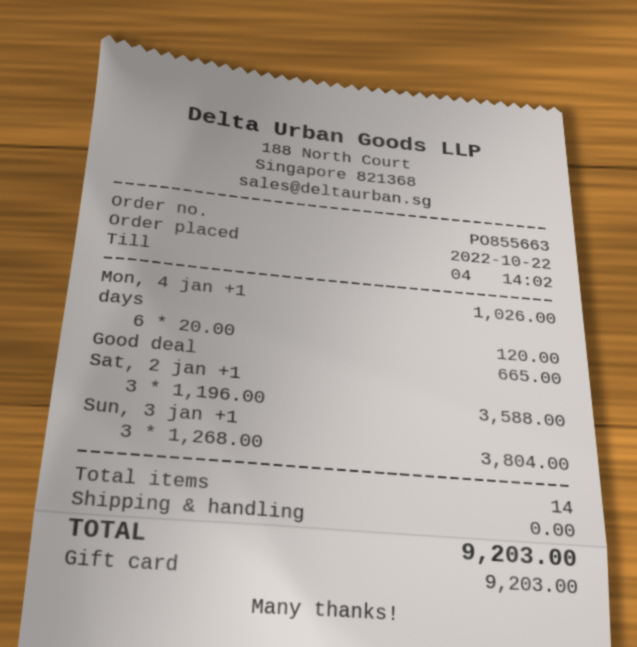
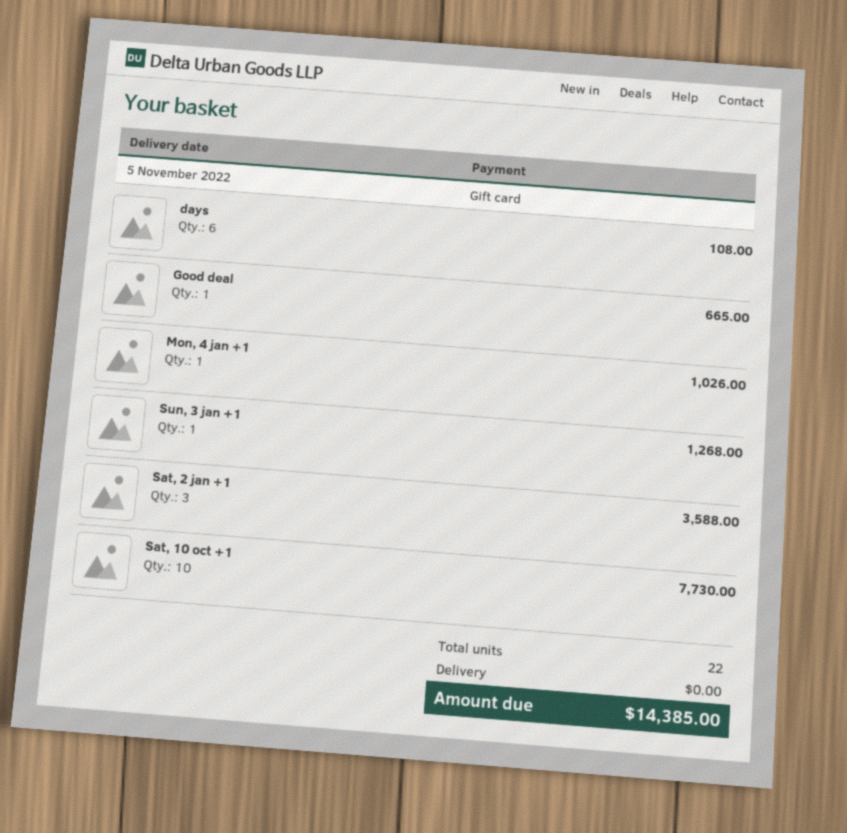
days: 6 for 120.00 -> 6 for 108.00
Sun, 3 jan +1: 3 for 3804.00 -> 1 for 1268.00
Sat, 10 oct +1: none -> 10 for 7730.00
total quantity: 14 -> 22
total: 9203.00 -> 14385.00

